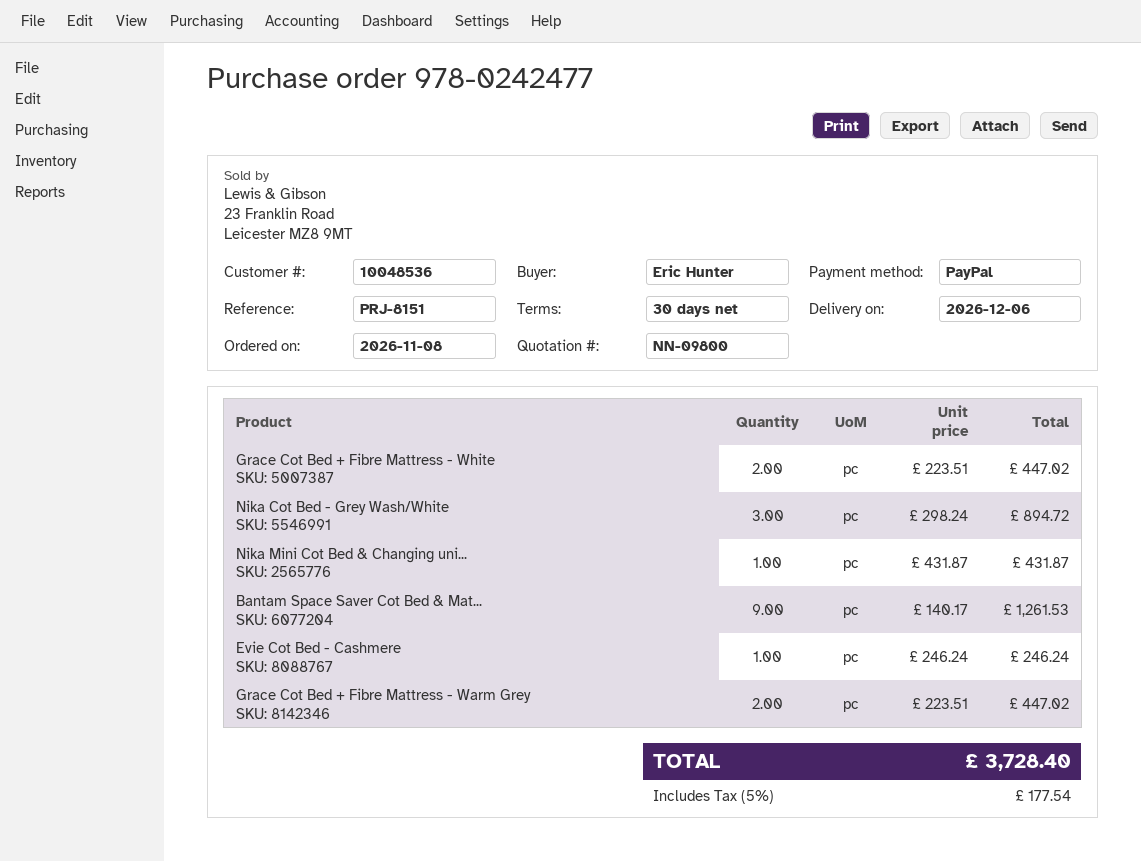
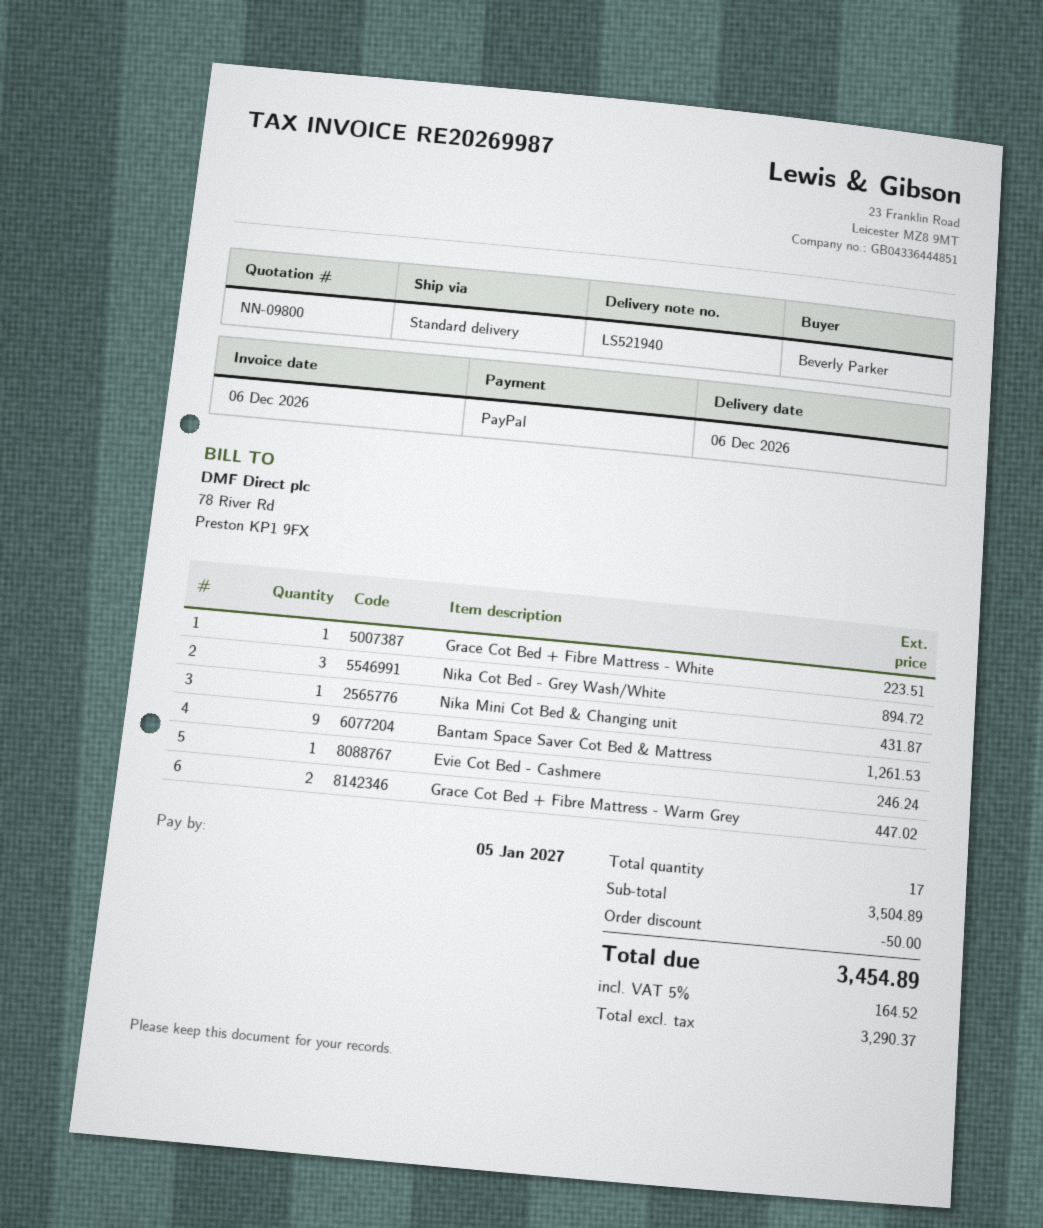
ordered by: Eric Hunter -> Beverly Parker
Grace Cot Bed + Fibre Mattress - White: 2 for 447.02 -> 1 for 223.51
discount: none -> 50.00
tax: 5% = 177.54 -> 5% = 164.52
total: 3728.40 -> 3454.89

